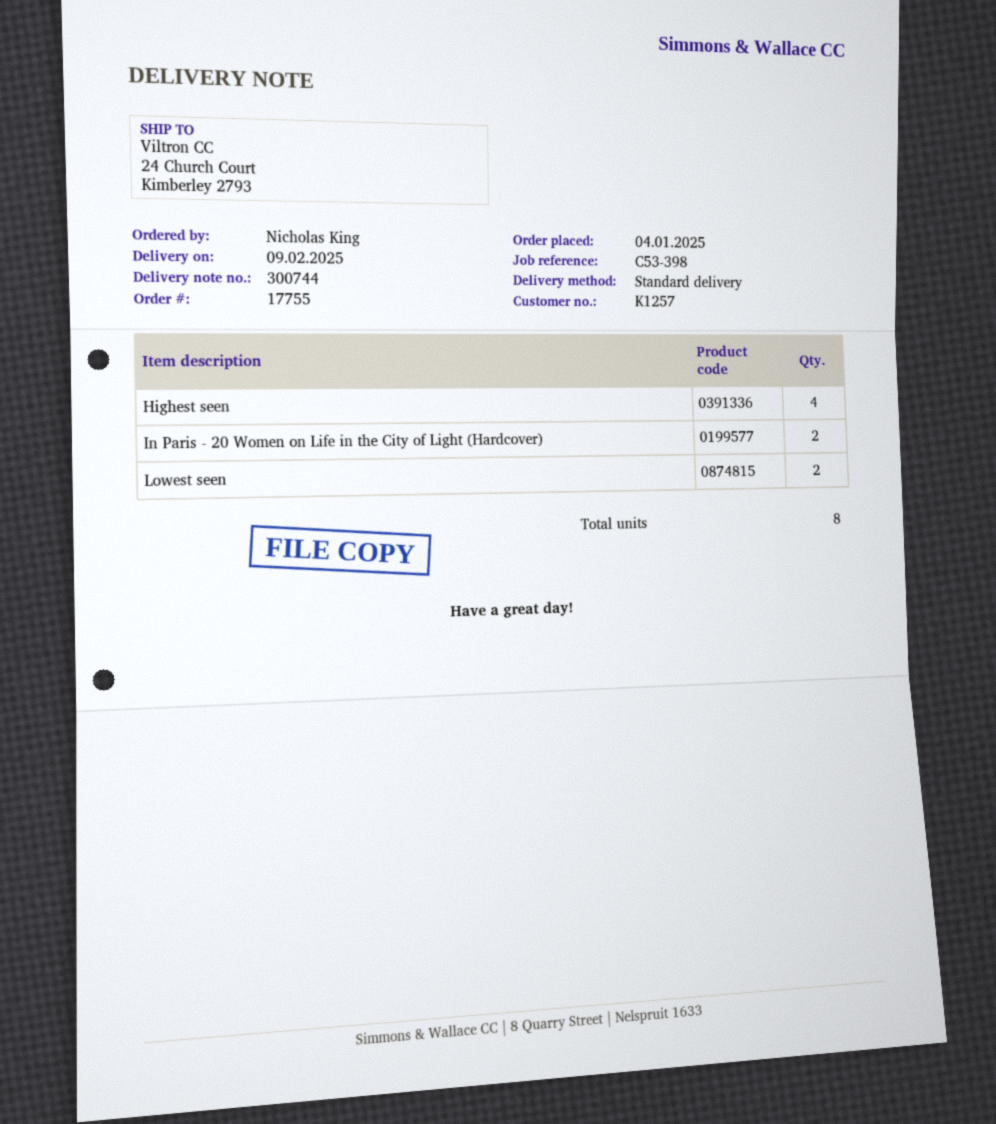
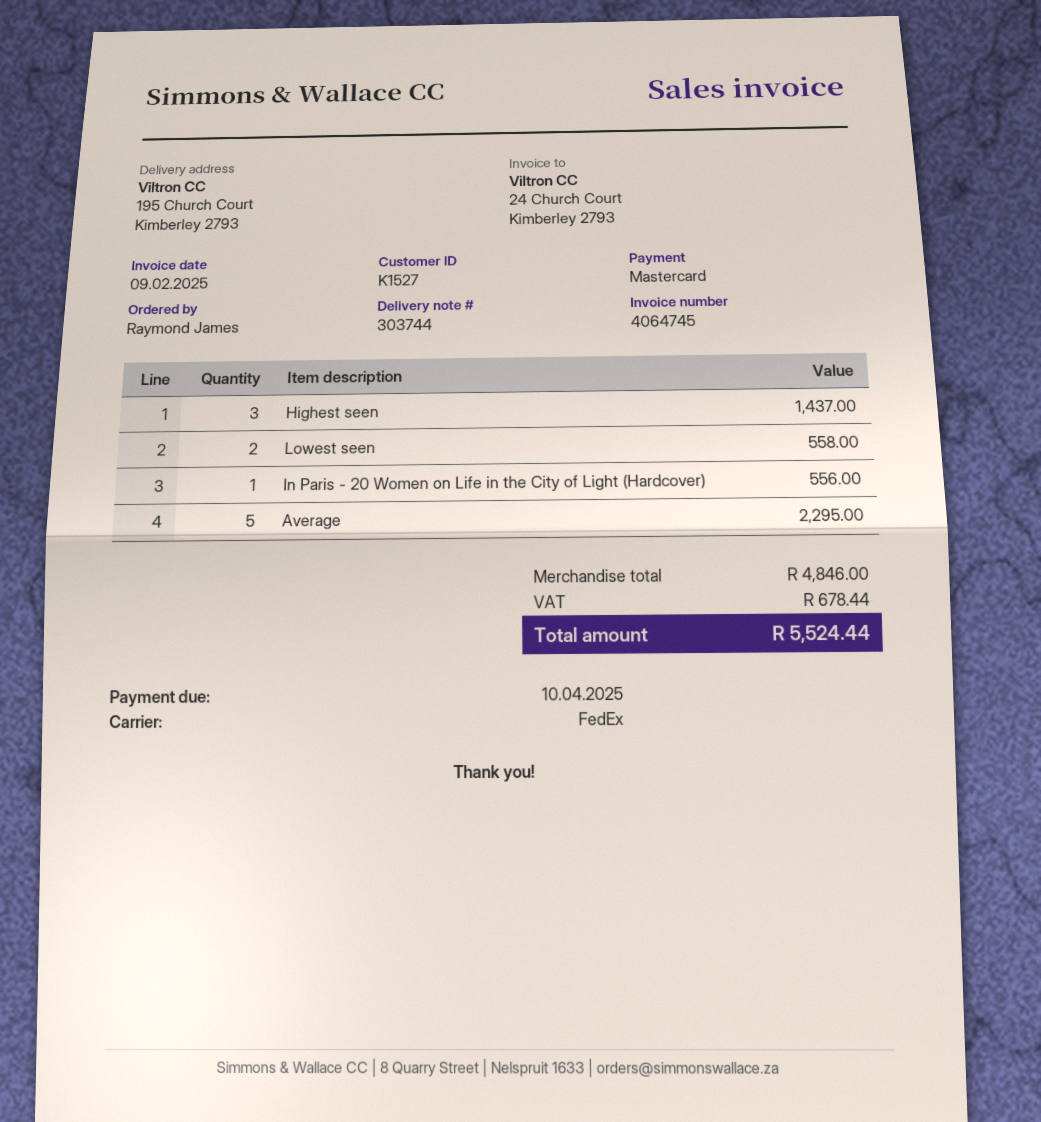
delivery note number: 300744 -> 303744
customer number: K1257 -> K1527
ordered by: Nicholas King -> Raymond James
shipping method: standard -> FedEx
ship to: 24 Church Court, Kimberley 2793 -> 195 Church Court, Kimberley 2793
Highest seen: 4 -> 3
In Paris - 20 Women on Life in the City of Light (Hardcover): 2 -> 1
Average: none -> 5

